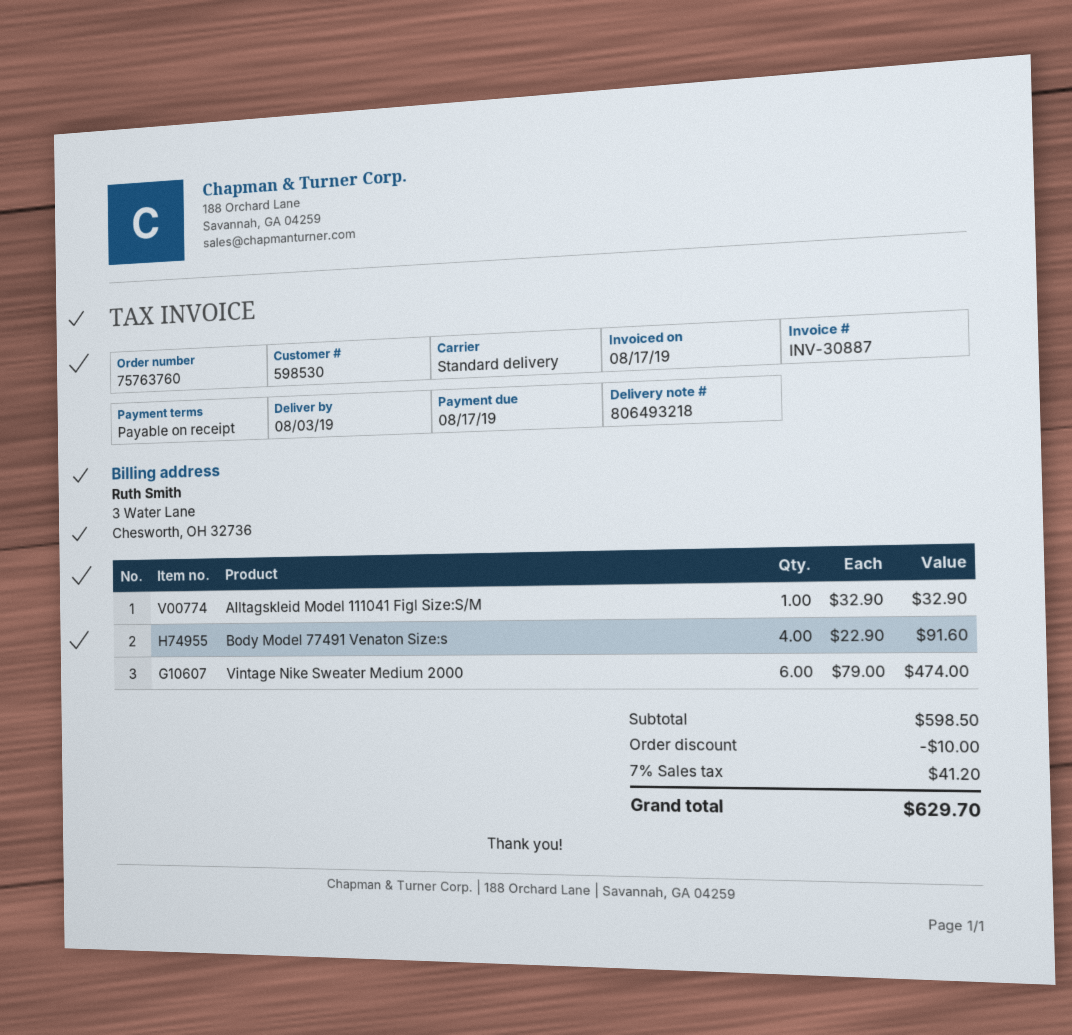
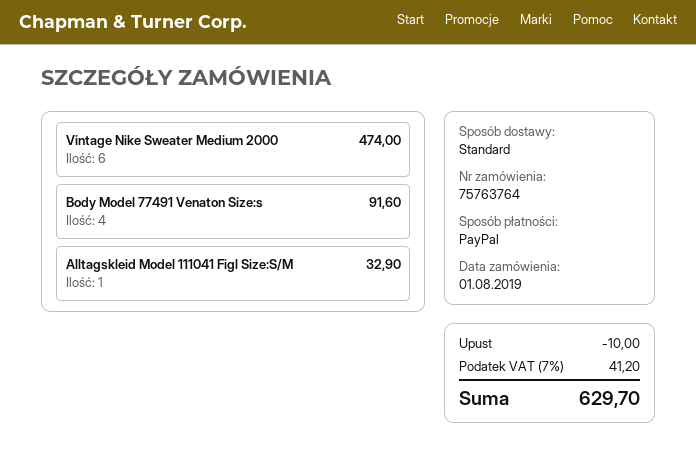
order number: 75763760 -> 75763764

